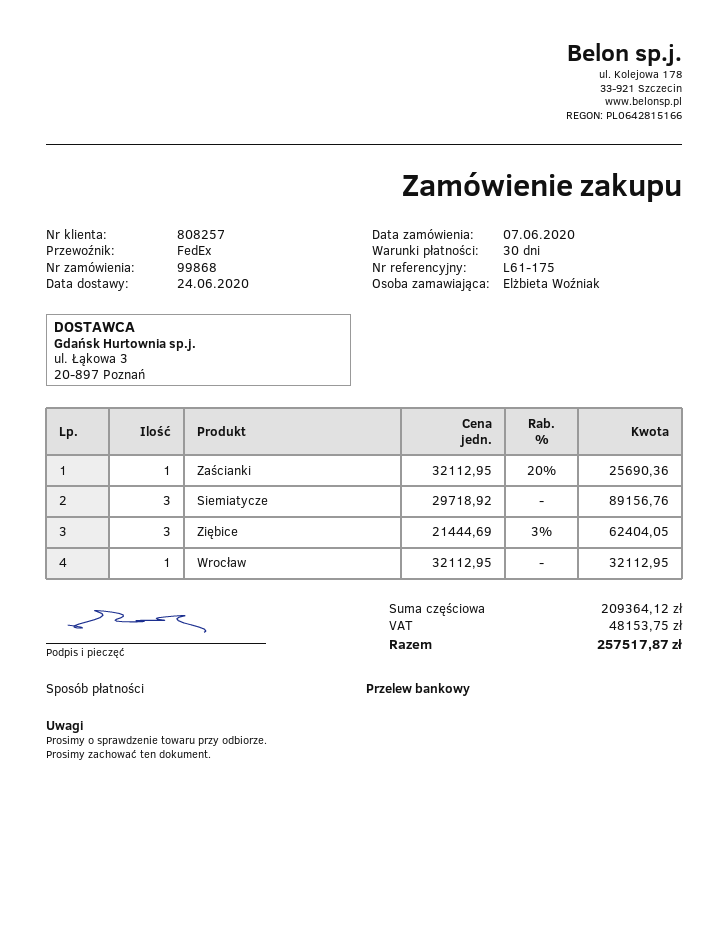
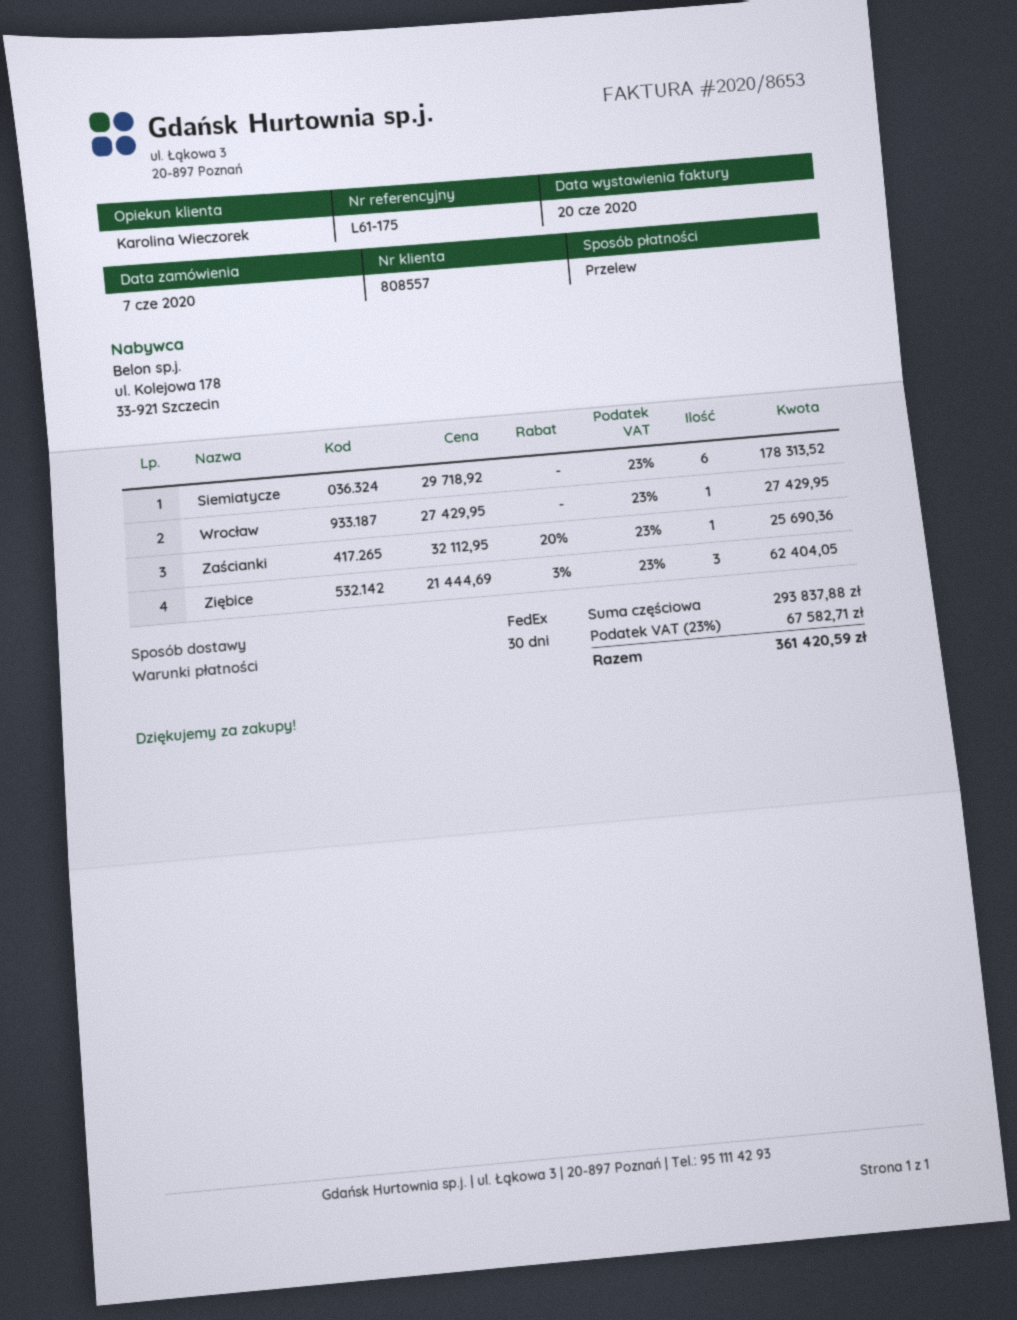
customer number: 808257 -> 808557
Siemiatycze: 3 x 29718.92 = 89156.76 -> 6 x 29718.92 = 178313.52
Wrocław: 1 x 32112.95 = 32112.95 -> 1 x 27429.95 = 27429.95
subtotal: 209364.12 -> 293837.88
tax: 48153.75 -> 67582.71
total: 257517.87 -> 361420.59

